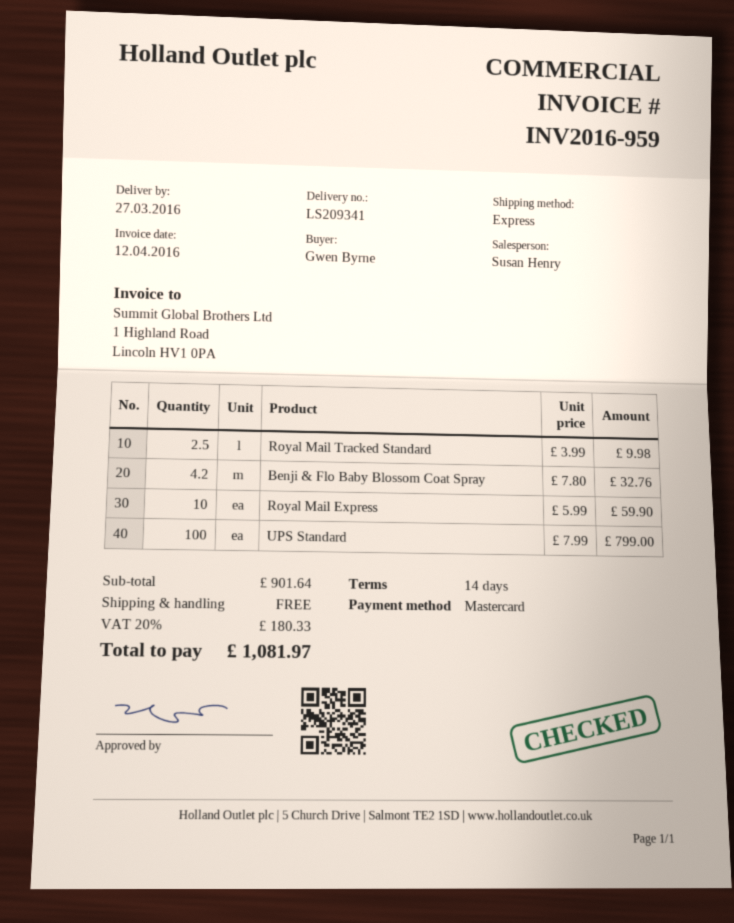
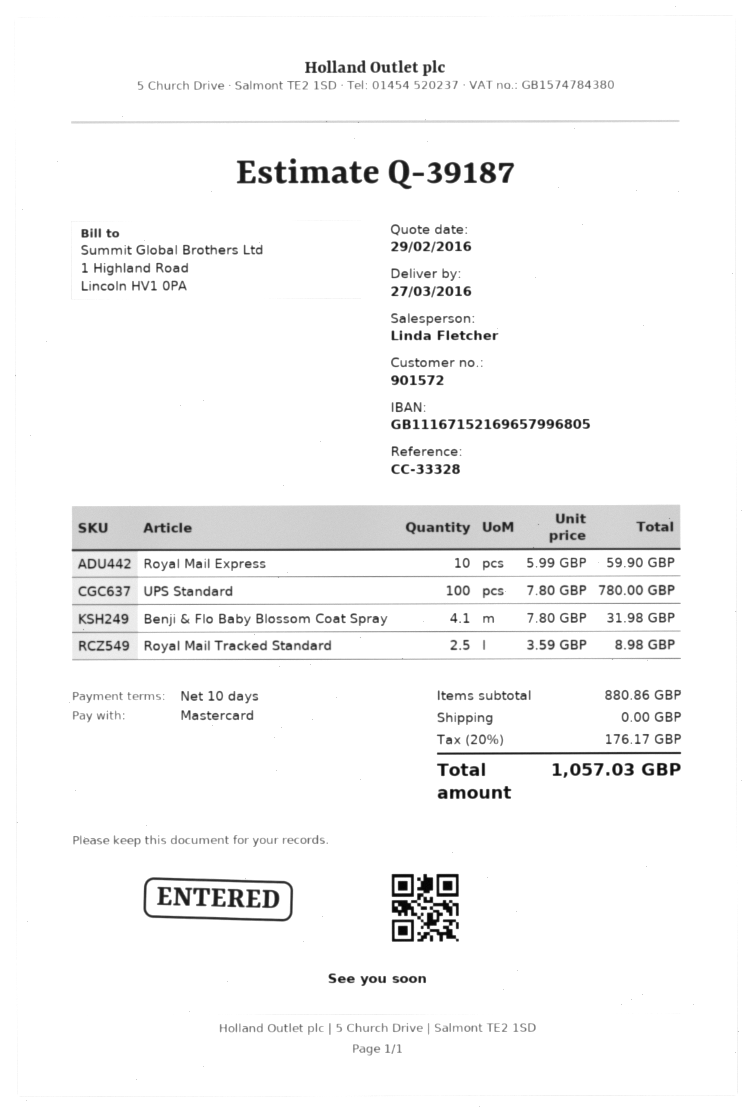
payment terms: 14 days -> 10 days
sales rep: Susan Henry -> Linda Fletcher
Royal Mail Tracked Standard: 2.5 x 3.99 = 9.98 -> 2.5 x 3.59 = 8.98
Benji & Flo Baby Blossom Coat Spray: 4.2 x 7.80 = 32.76 -> 4.1 x 7.80 = 31.98
UPS Standard: 100 x 7.99 = 799.00 -> 100 x 7.80 = 780.00
subtotal: 901.64 -> 880.86
tax: 20% = 180.33 -> 20% = 176.17
total: 1081.97 -> 1057.03

